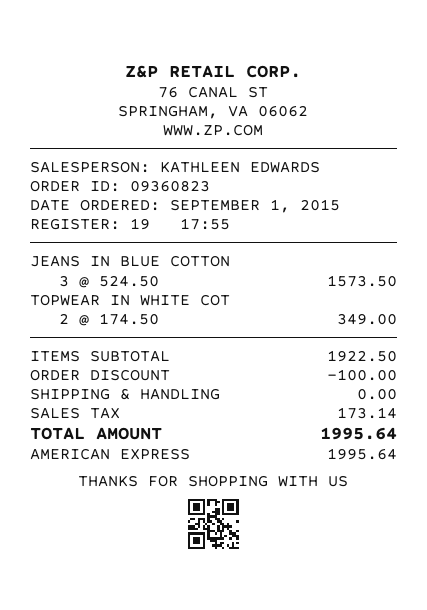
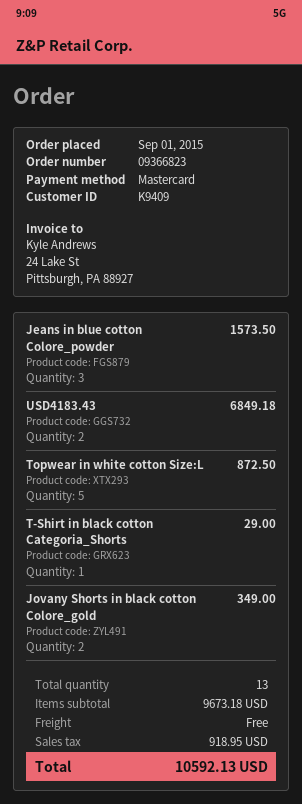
order number: 09360823 -> 09366823
payment method: American Express -> Mastercard
TOPWEAR IN WHITE COT: 2 for 349.00 -> 5 for 872.50
USD4183.43: none -> 2 for 6849.18
T-Shirt in black cotton Categoria_Shorts: none -> 1 for 29.00
Jovany Shorts in black cotton Colore_gold: none -> 2 for 349.00
subtotal: 1922.50 -> 9673.18
discount: 100.00 -> none
tax: 173.14 -> 918.95
total: 1995.64 -> 10592.13

